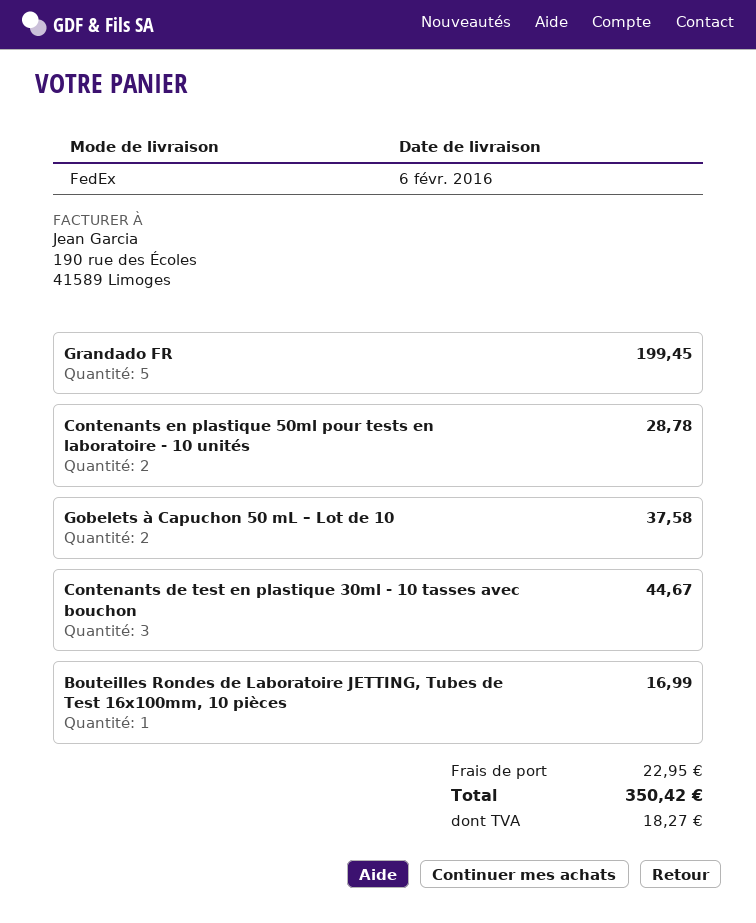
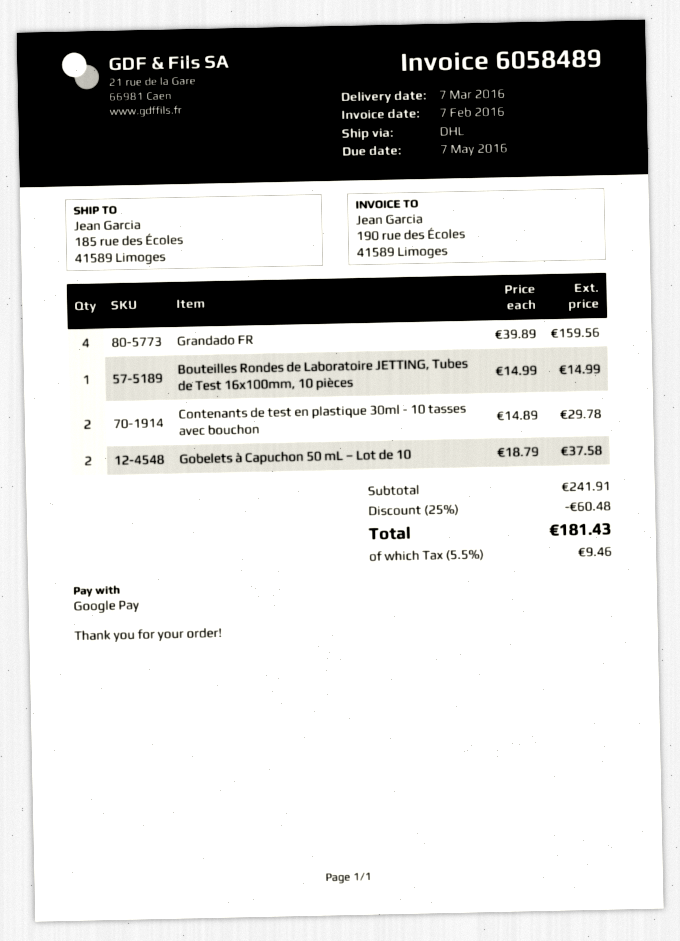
delivery date: 2016-02-06 -> 2016-03-07
shipping method: FedEx -> DHL
Grandado FR: 5 for 199.45 -> 4 for 159.56
Contenants en plastique 50ml pour tests en laboratoire - 10 unités: 2 for 28.78 -> none
Contenants de test en plastique 30ml - 10 tasses avec bouchon: 3 for 44.67 -> 2 for 29.78
Bouteilles Rondes de Laboratoire JETTING, Tubes de Test 16x100mm, 10 pièces: 1 for 16.99 -> 1 for 14.99
discount: none -> 25% = 60.48
shipping: 22.95 -> none
tax: 18.27 -> 9.46
total: 350.42 -> 181.43

